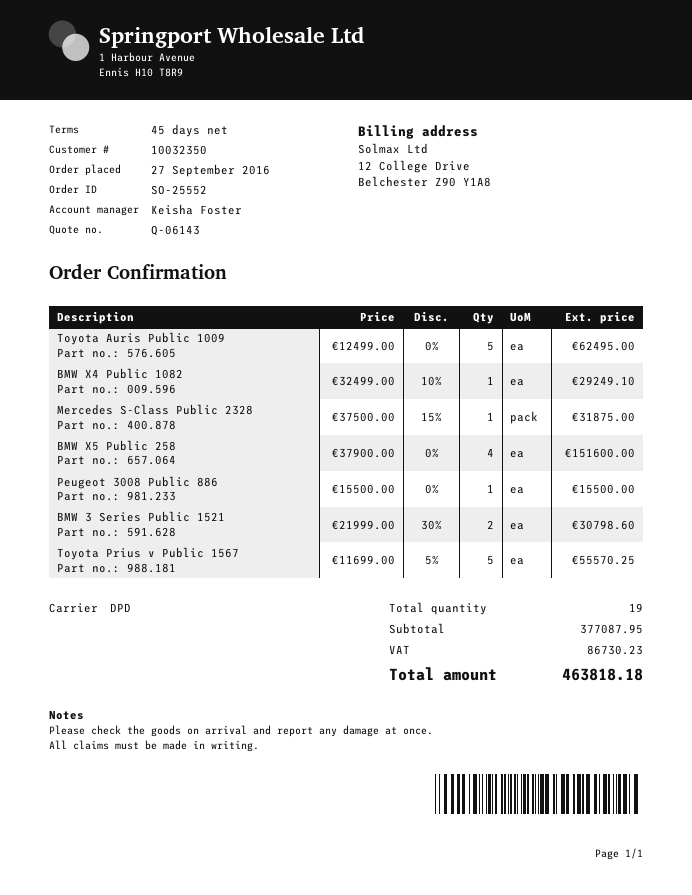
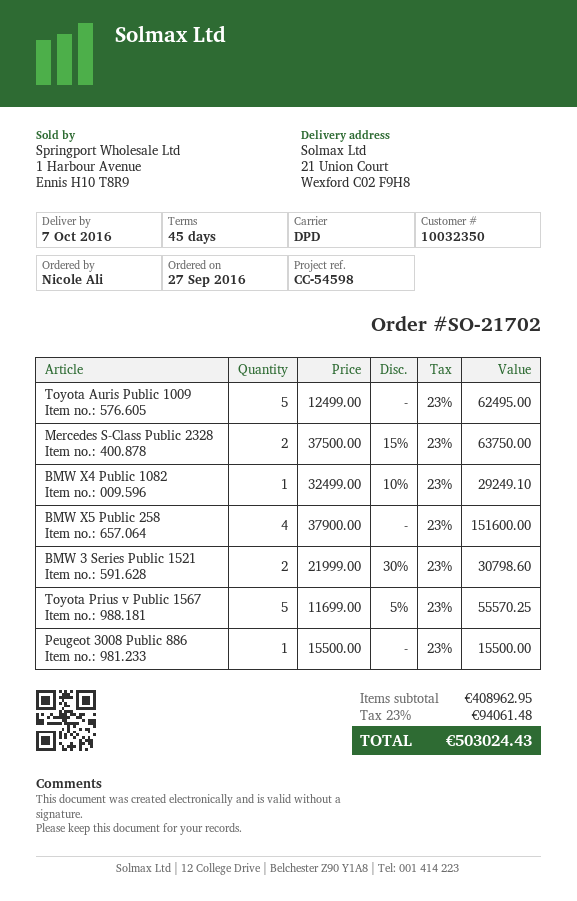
order number: SO-25552 -> SO-21702
Mercedes S-Class Public 2328: 1 x 37500.00 - 15% = 31875.00 -> 2 x 37500.00 - 15% = 63750.00
subtotal: 377087.95 -> 408962.95
tax: 86730.23 -> 94061.48
total: 463818.18 -> 503024.43

